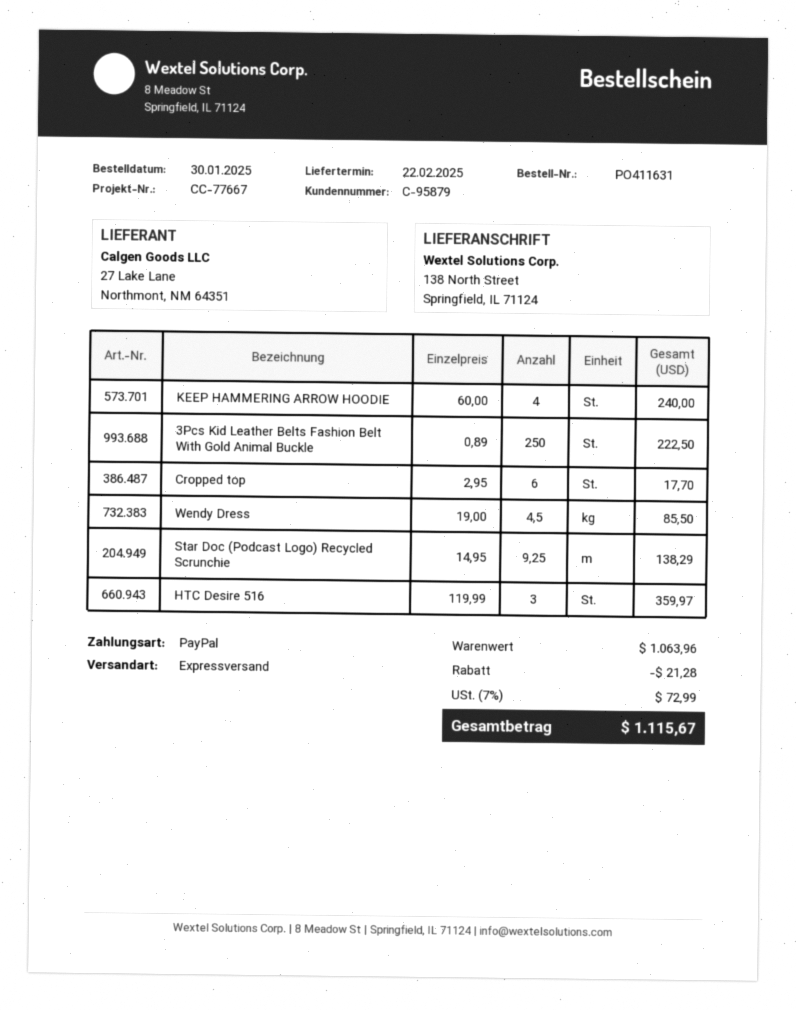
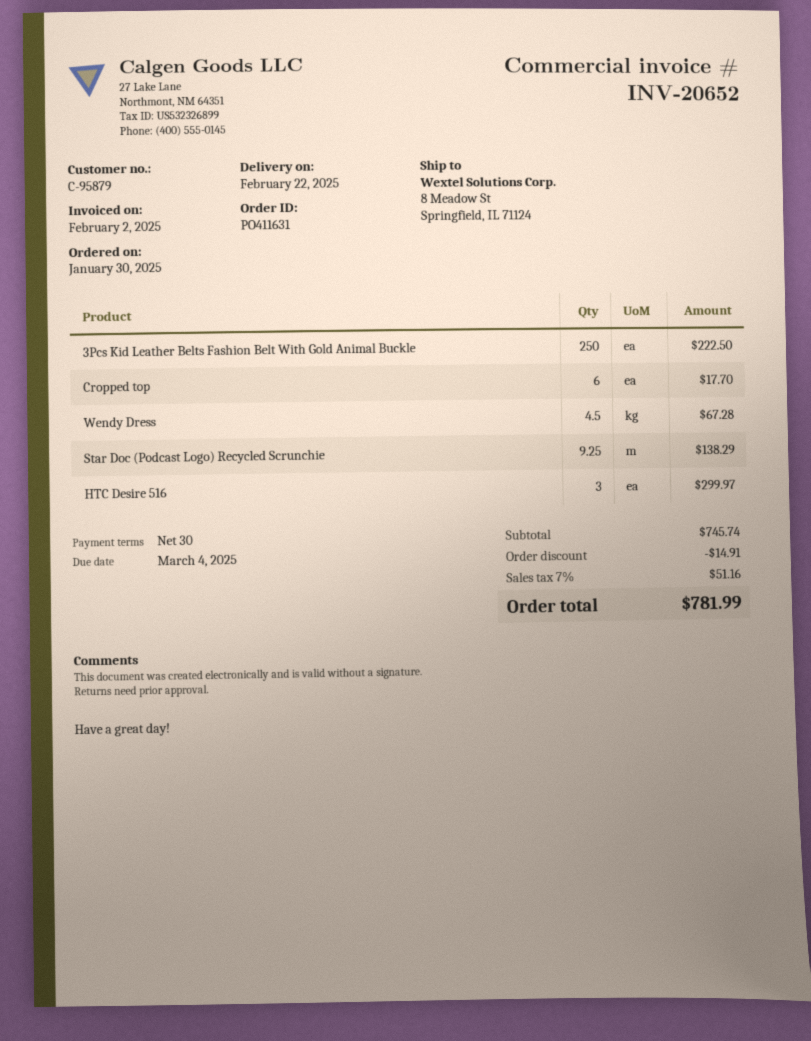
ship to: 138 North Street, Springfield, IL 71124 -> 8 Meadow St, Springfield, IL 71124
KEEP HAMMERING ARROW HOODIE: 4 for 240.00 -> none
Wendy Dress: 4.5 for 85.50 -> 4.5 for 67.28
HTC Desire 516: 3 for 359.97 -> 3 for 299.97
subtotal: 1063.96 -> 745.74
discount: 21.28 -> 14.91
tax: 7% = 72.99 -> 7% = 51.16
total: 1115.67 -> 781.99

